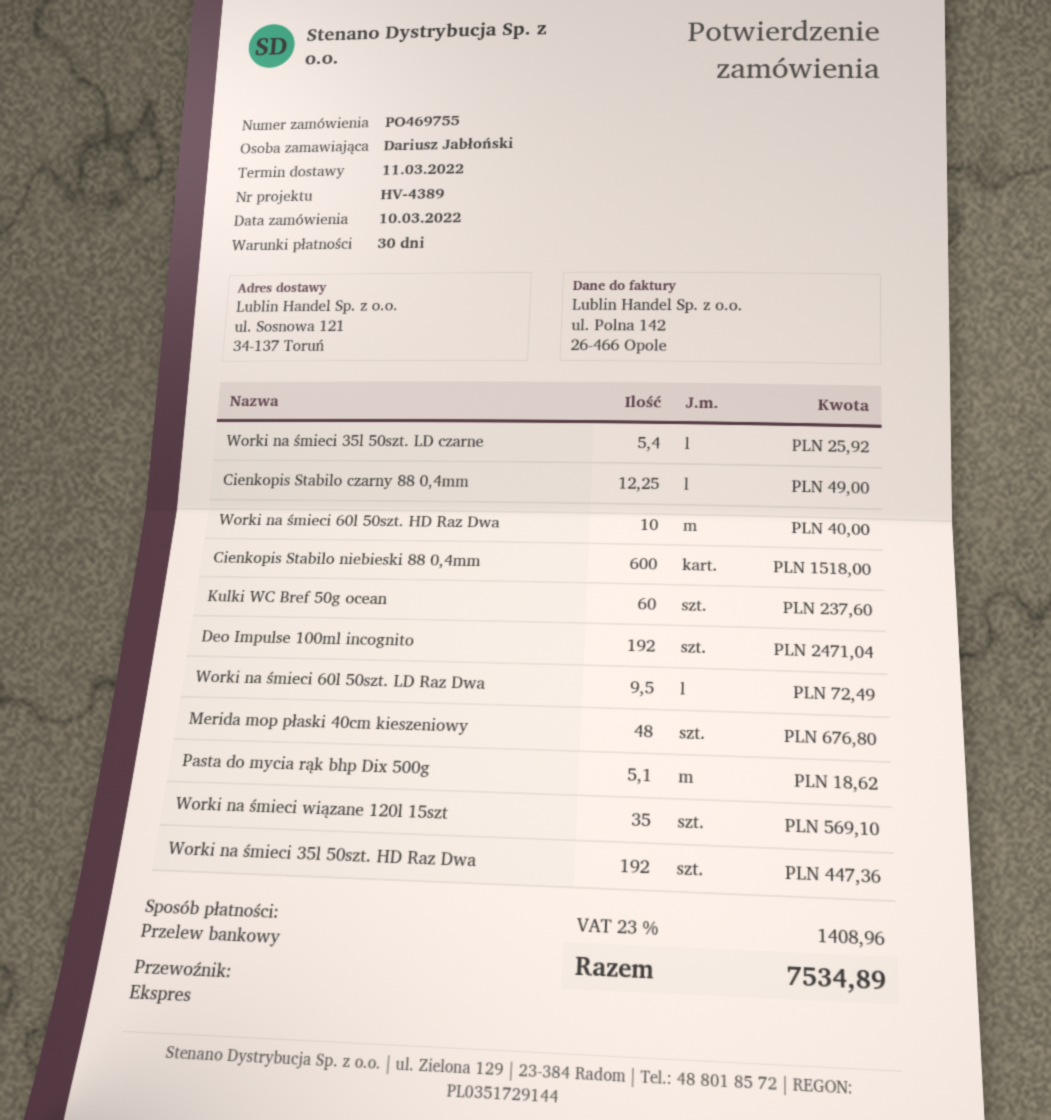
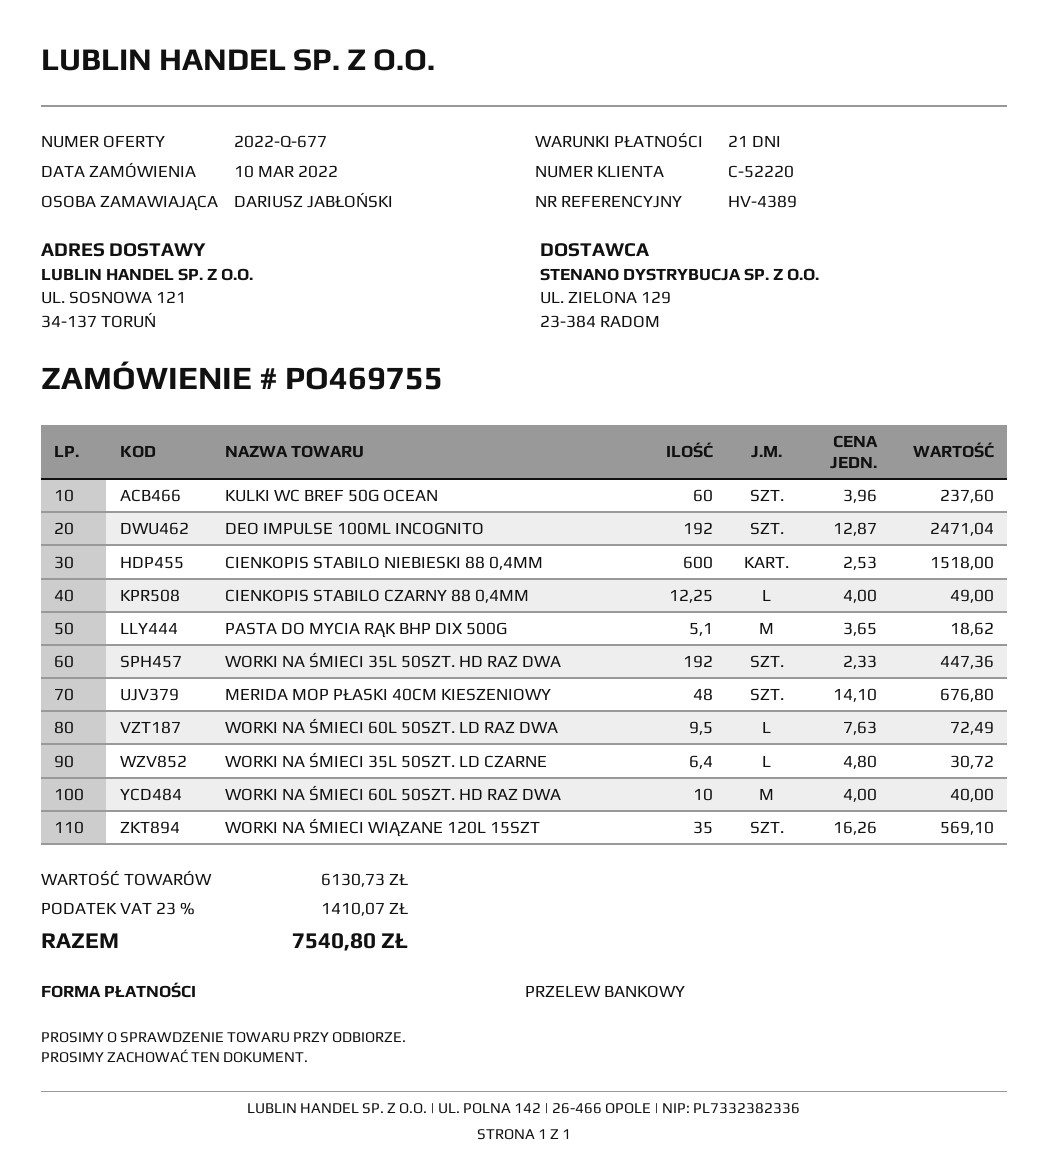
payment terms: 30 days -> 21 days
Worki na śmieci 35l 50szt. LD czarne: 5.4 for 25.92 -> 6.4 for 30.72
tax: 23% = 1408.96 -> 23% = 1410.07
total: 7534.89 -> 7540.80

